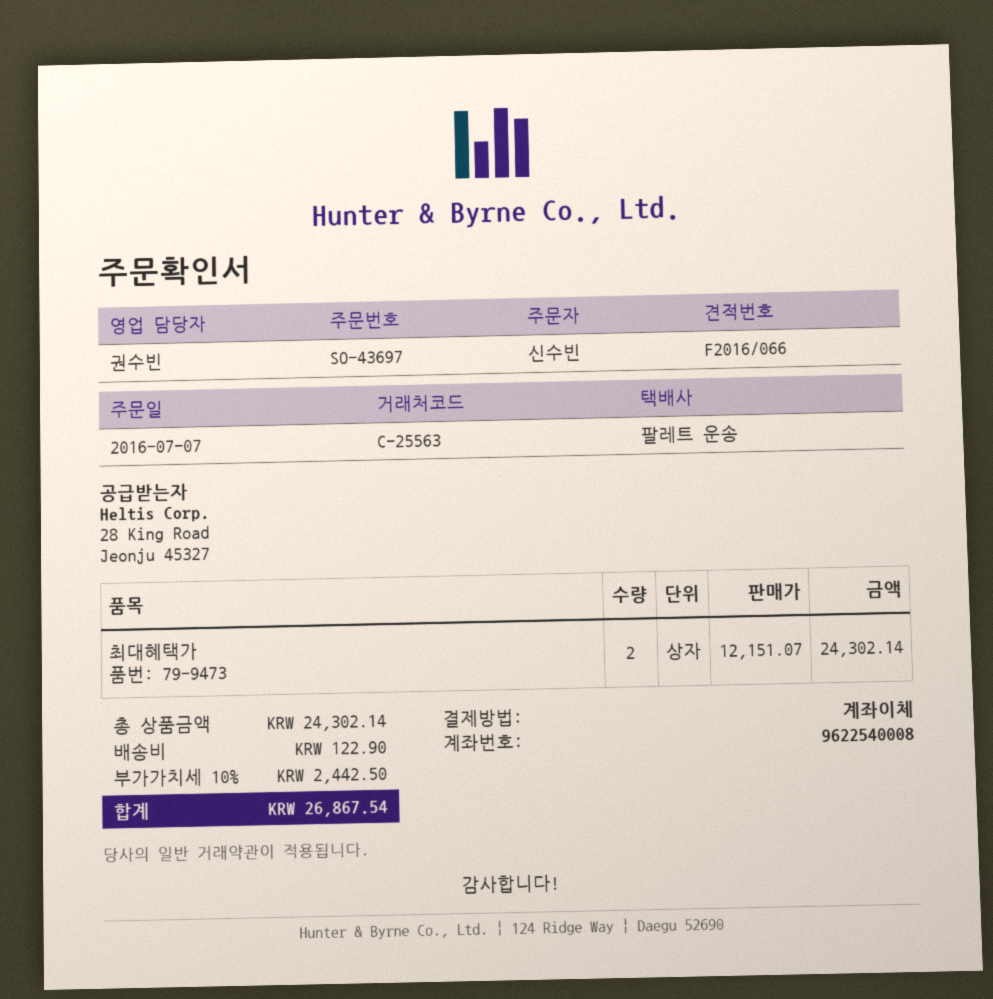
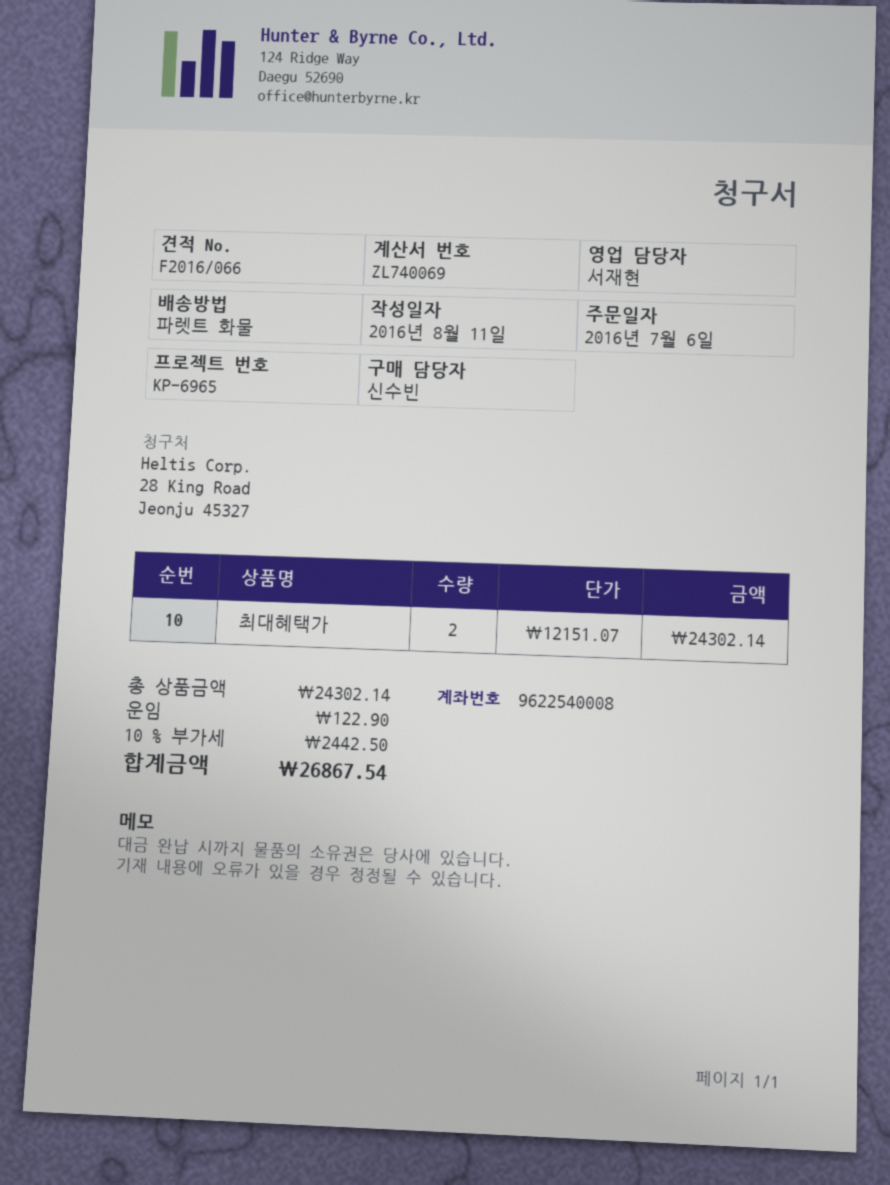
order date: 2016-07-07 -> 2016-07-06
sales rep: 권수빈 -> 서재현

